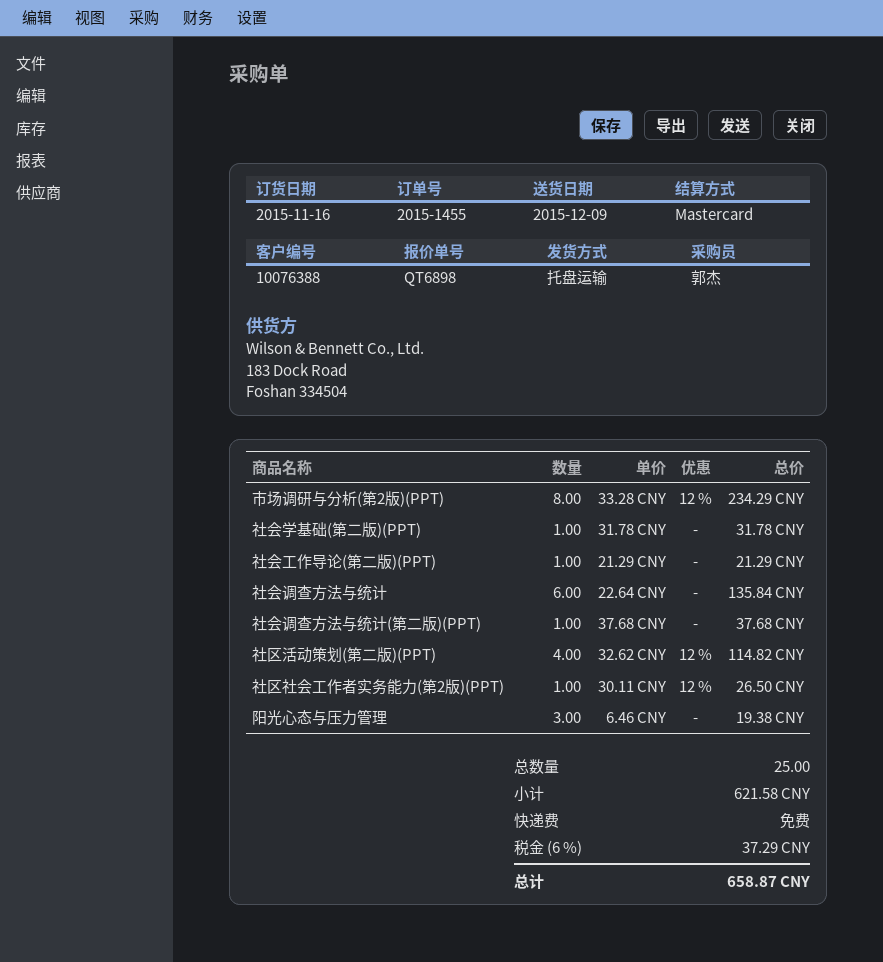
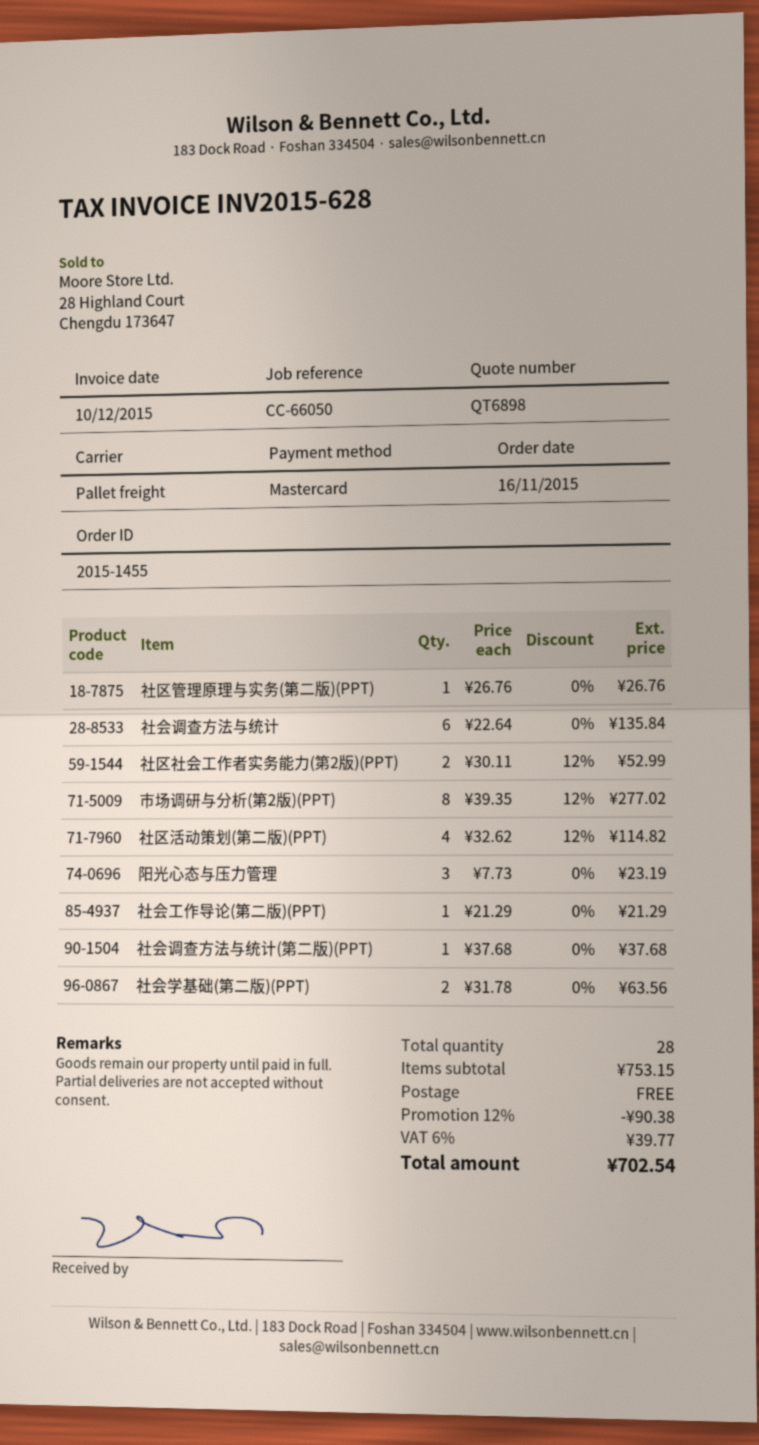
市场调研与分析(第2版)(PPT): 8 x 33.28 - 12% = 234.29 -> 8 x 39.35 - 12% = 277.02
社会学基础(第二版)(PPT): 1 x 31.78 = 31.78 -> 2 x 31.78 = 63.56
社区社会工作者实务能力(第2版)(PPT): 1 x 30.11 - 12% = 26.50 -> 2 x 30.11 - 12% = 52.99
阳光心态与压力管理: 3 x 6.46 = 19.38 -> 3 x 7.73 = 23.19
社区管理原理与实务(第二版)(PPT): none -> 1 x 26.76 = 26.76
total quantity: 25 -> 28
subtotal: 621.58 -> 753.15
discount: none -> 12% = 90.38
tax: 6% = 37.29 -> 6% = 39.77
total: 658.87 -> 702.54

